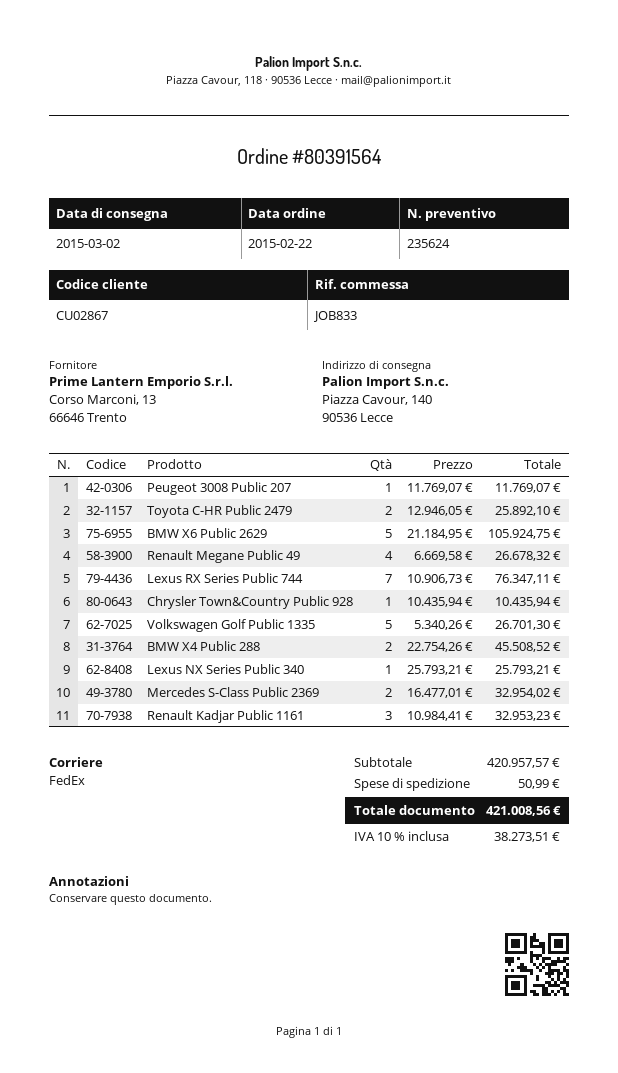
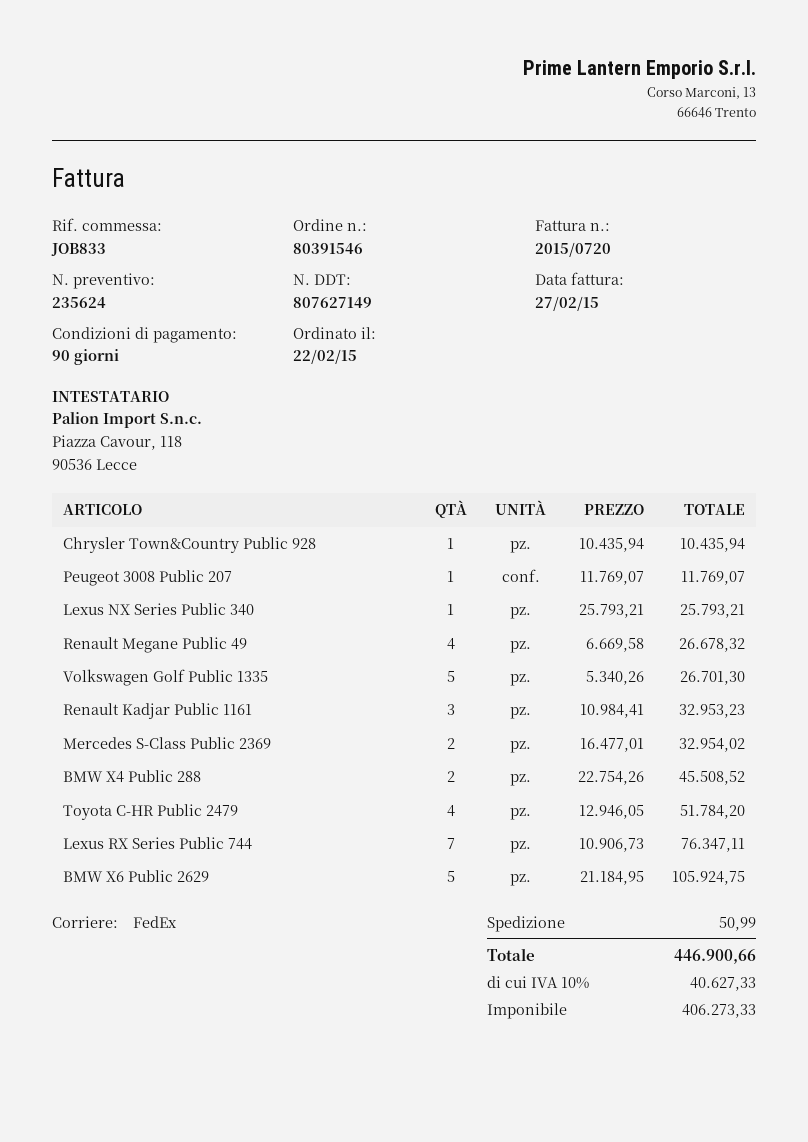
order number: 80391564 -> 80391546
Toyota C-HR Public 2479: 2 x 12946.05 = 25892.10 -> 4 x 12946.05 = 51784.20
tax: 10% = 38273.51 -> 10% = 40627.33
total: 421008.56 -> 446900.66

